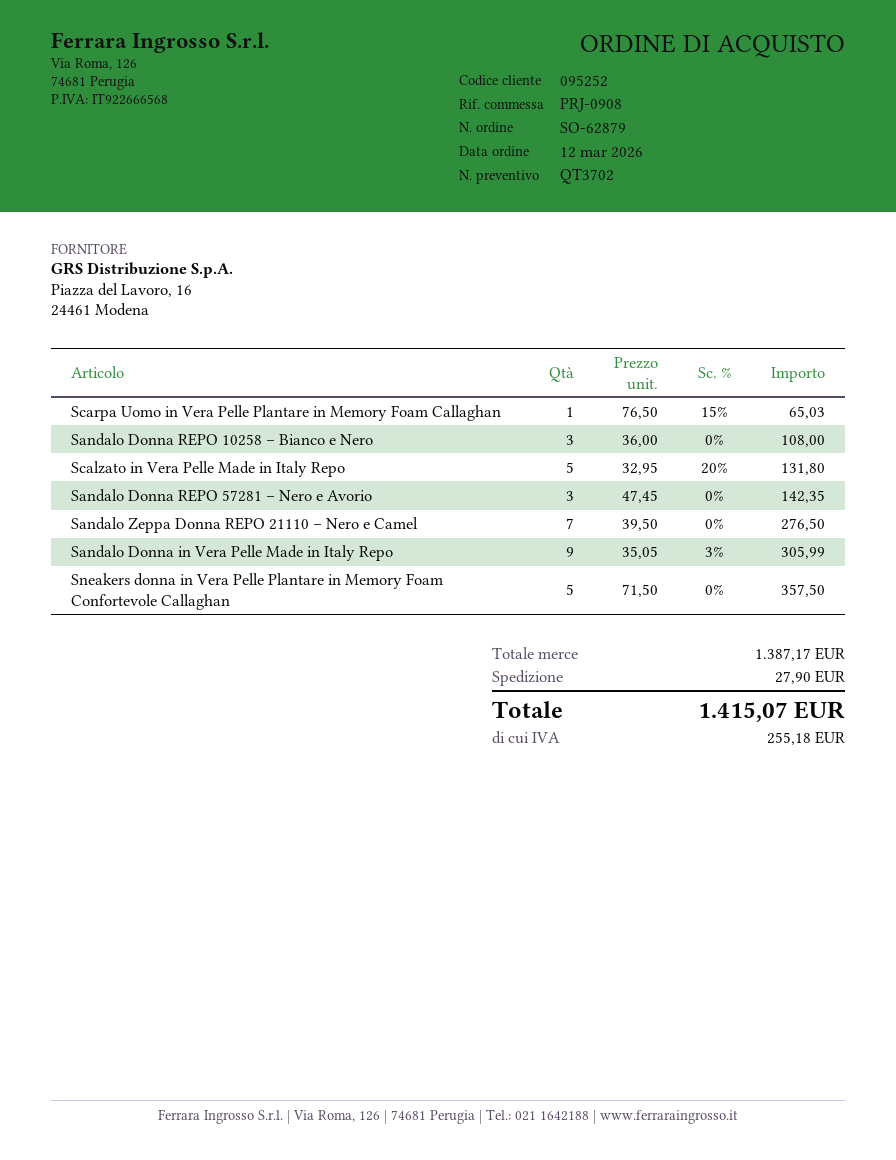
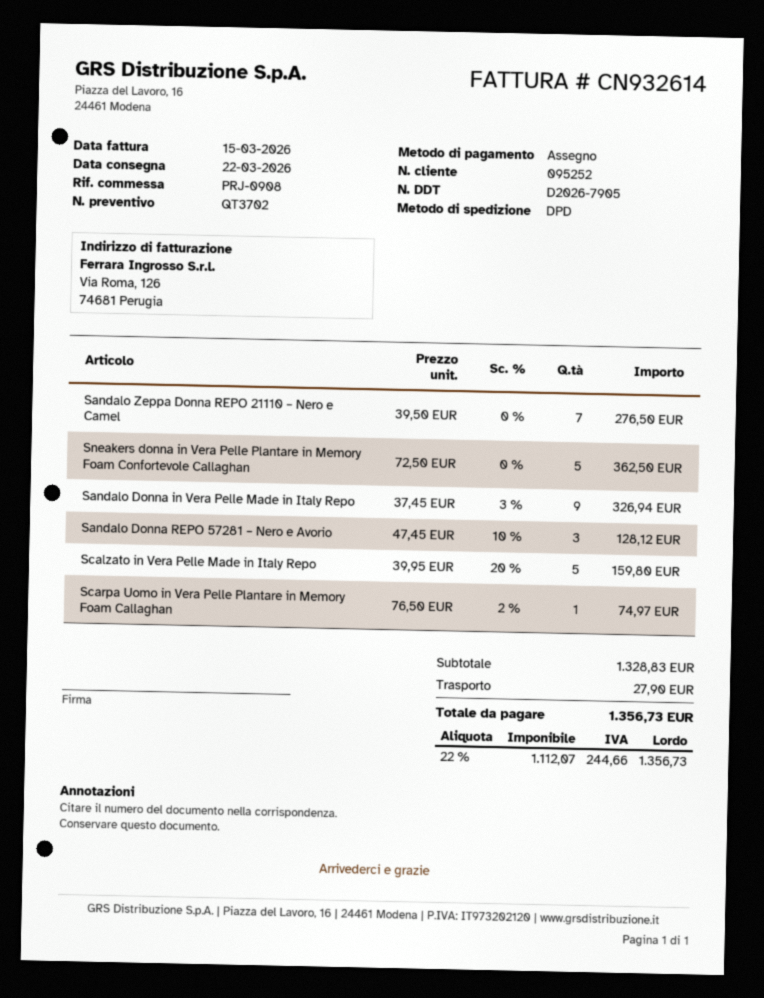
Scarpa Uomo in Vera Pelle Plantare in Memory Foam Callaghan: 1 x 76.50 - 15% = 65.03 -> 1 x 76.50 - 2% = 74.97
Sandalo Donna REPO 10258 – Bianco e Nero: 3 x 36.00 = 108.00 -> none
Scalzato in Vera Pelle Made in Italy Repo: 5 x 32.95 - 20% = 131.80 -> 5 x 39.95 - 20% = 159.80
Sandalo Donna REPO 57281 – Nero e Avorio: 3 x 47.45 = 142.35 -> 3 x 47.45 - 10% = 128.12
Sandalo Donna in Vera Pelle Made in Italy Repo: 9 x 35.05 - 3% = 305.99 -> 9 x 37.45 - 3% = 326.94
Sneakers donna in Vera Pelle Plantare in Memory Foam Confortevole Callaghan: 5 x 71.50 = 357.50 -> 5 x 72.50 = 362.50
subtotal: 1387.17 -> 1328.83
tax: 255.18 -> 244.66
total: 1415.07 -> 1356.73

